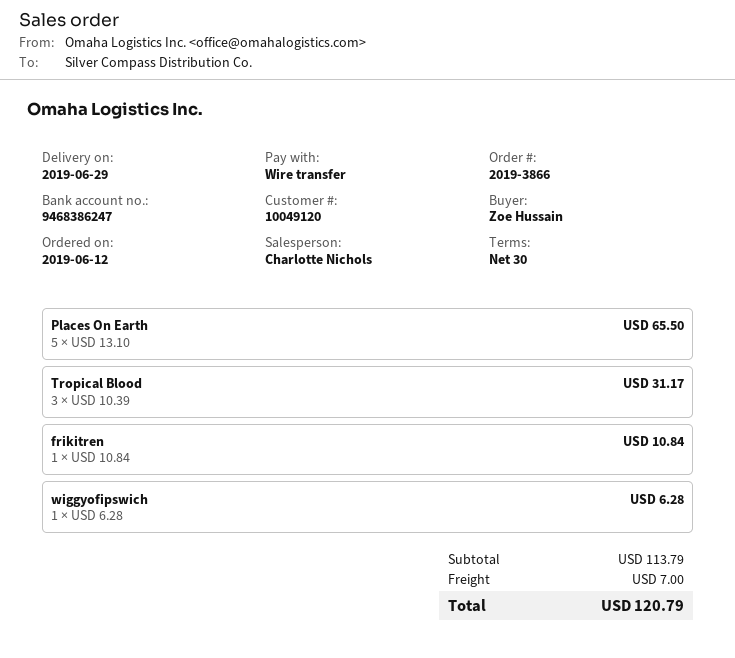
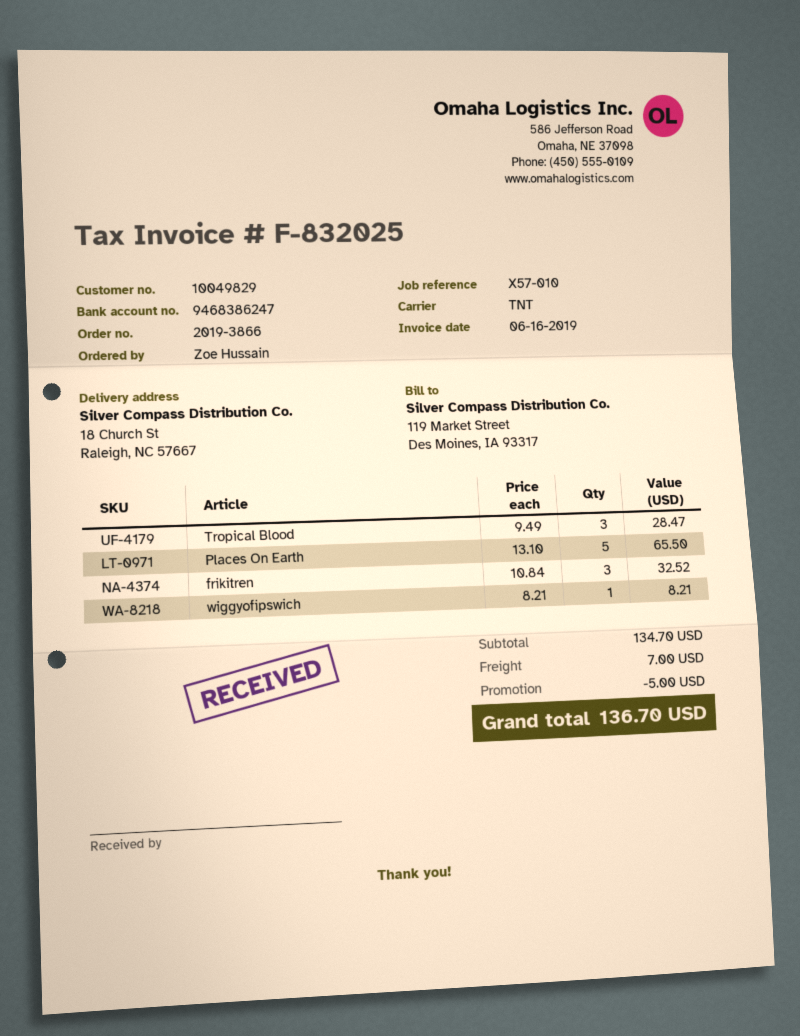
customer number: 10049120 -> 10049829
Tropical Blood: 3 x 10.39 = 31.17 -> 3 x 9.49 = 28.47
frikitren: 1 x 10.84 = 10.84 -> 3 x 10.84 = 32.52
wiggyofipswich: 1 x 6.28 = 6.28 -> 1 x 8.21 = 8.21
subtotal: 113.79 -> 134.70
discount: none -> 5.00
total: 120.79 -> 136.70

